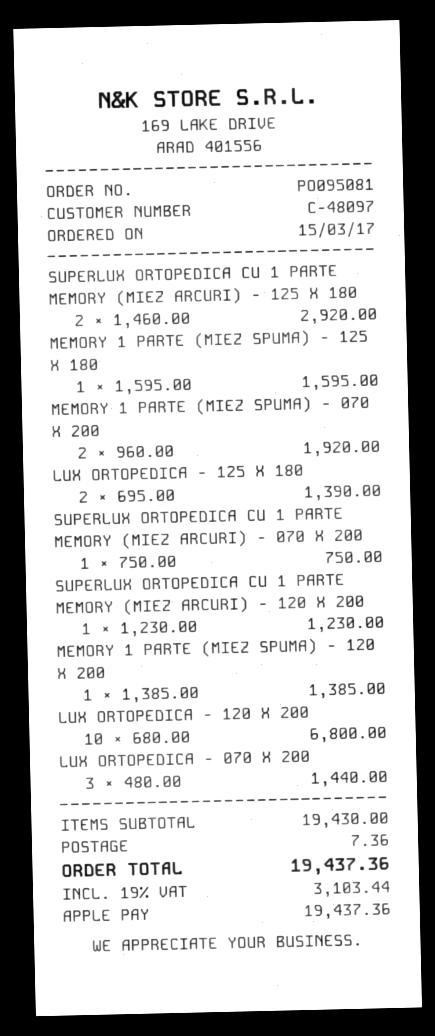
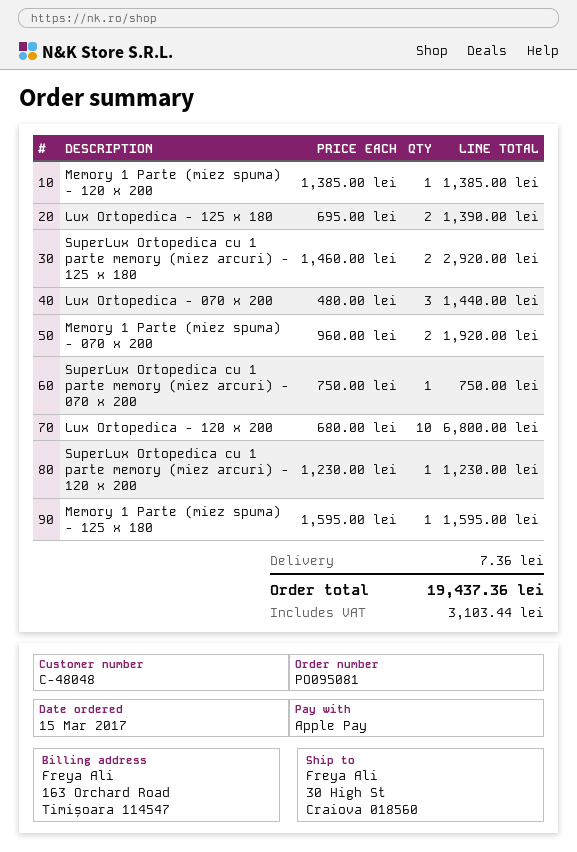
customer number: C-48097 -> C-48048

